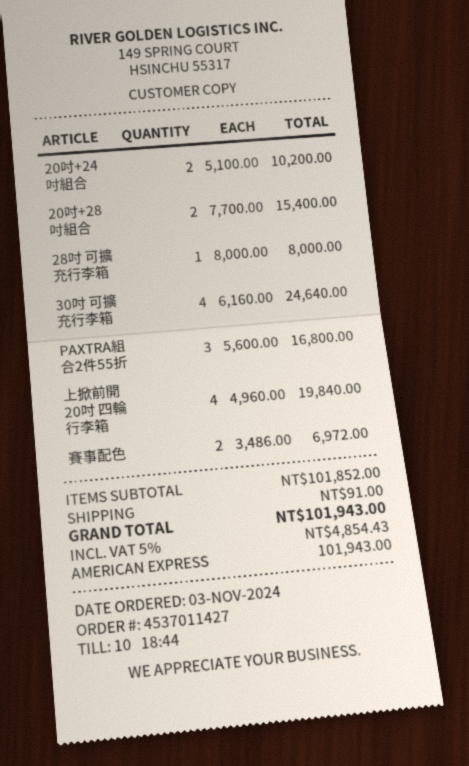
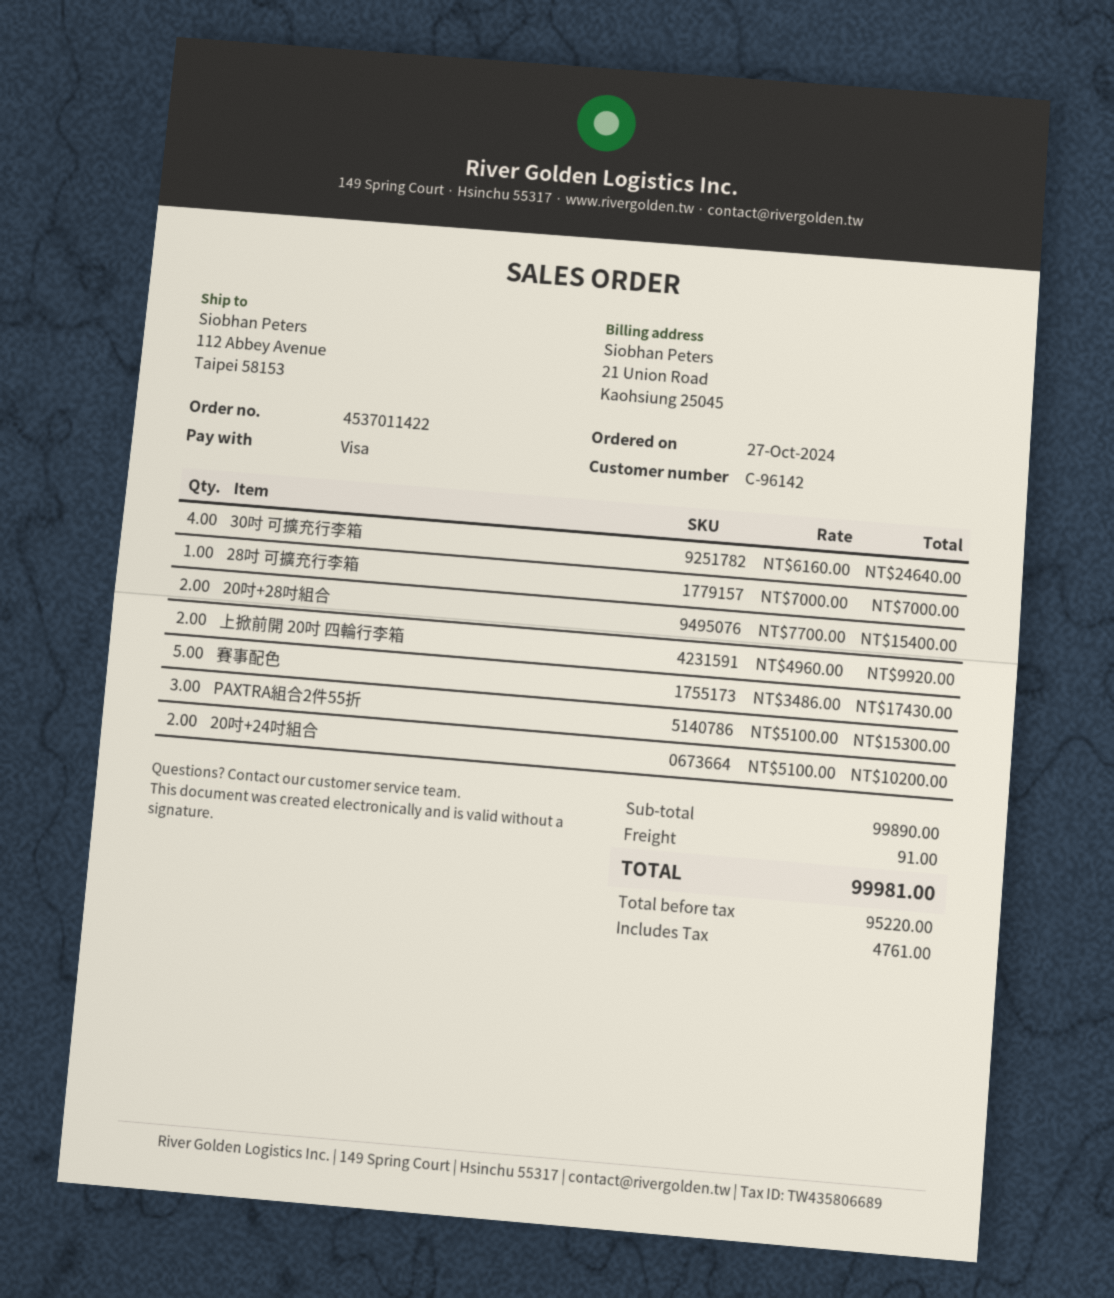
order number: 4537011427 -> 4537011422
order date: 2024-11-03 -> 2024-10-27
payment method: American Express -> Visa
28吋 可擴充行李箱: 1 x 8000.00 = 8000.00 -> 1 x 7000.00 = 7000.00
PAXTRA組合2件55折: 3 x 5600.00 = 16800.00 -> 3 x 5100.00 = 15300.00
上掀前開 20吋 四輪行李箱: 4 x 4960.00 = 19840.00 -> 2 x 4960.00 = 9920.00
賽事配色: 2 x 3486.00 = 6972.00 -> 5 x 3486.00 = 17430.00
subtotal: 101852.00 -> 99890.00
tax: 4854.43 -> 4761.00
total: 101943.00 -> 99981.00

